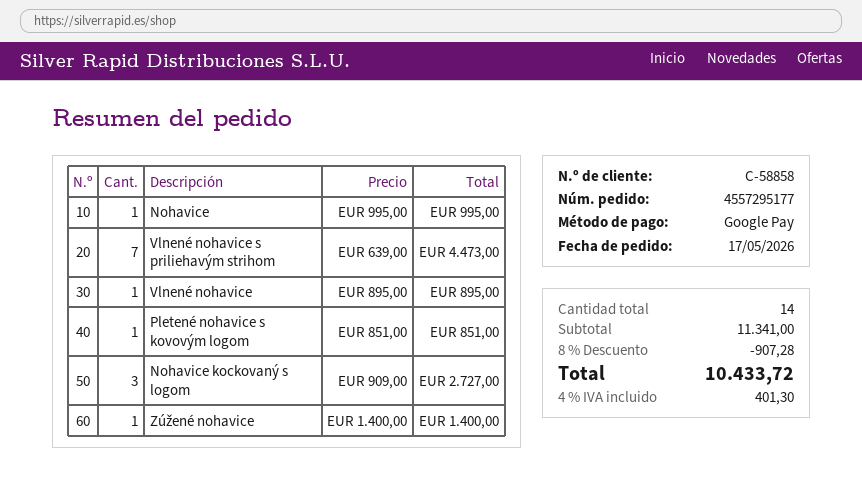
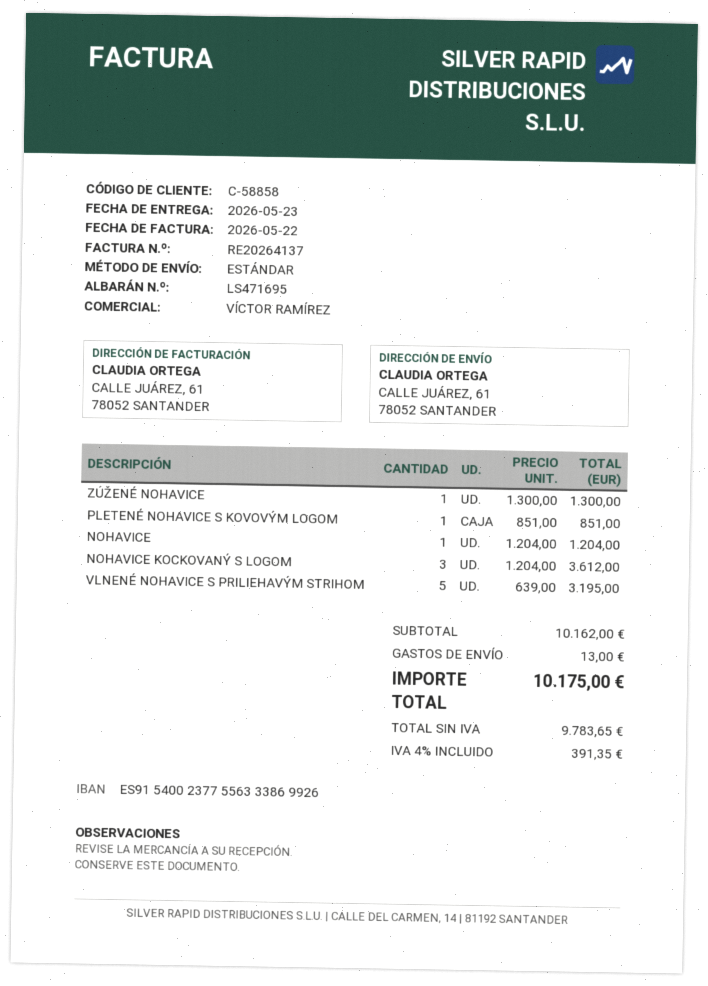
Nohavice: 1 x 995.00 = 995.00 -> 1 x 1204.00 = 1204.00
Vlnené nohavice s priliehavým strihom: 7 x 639.00 = 4473.00 -> 5 x 639.00 = 3195.00
Vlnené nohavice: 1 x 895.00 = 895.00 -> none
Nohavice kockovaný s logom: 3 x 909.00 = 2727.00 -> 3 x 1204.00 = 3612.00
Zúžené nohavice: 1 x 1400.00 = 1400.00 -> 1 x 1300.00 = 1300.00
subtotal: 11341.00 -> 10162.00
discount: 8% = 907.28 -> none
shipping: none -> 13.00
tax: 4% = 401.30 -> 4% = 391.35
total: 10433.72 -> 10175.00

